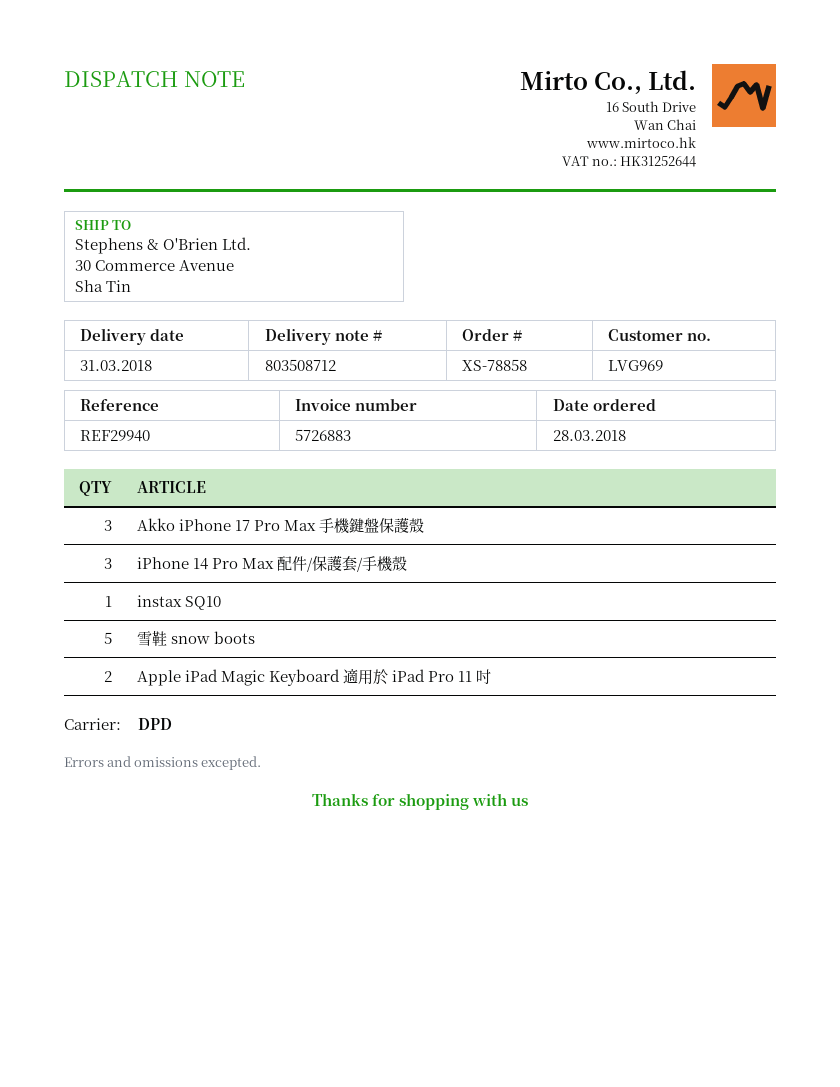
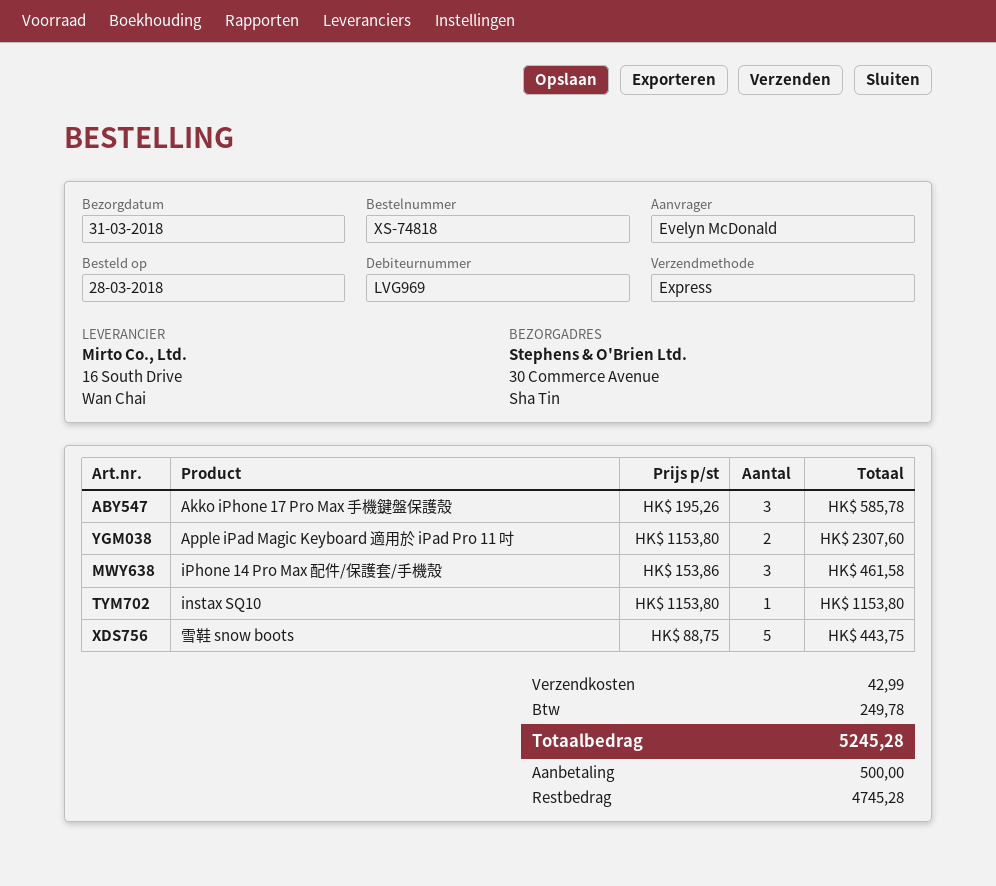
order number: XS-78858 -> XS-74818
shipping method: DPD -> express

